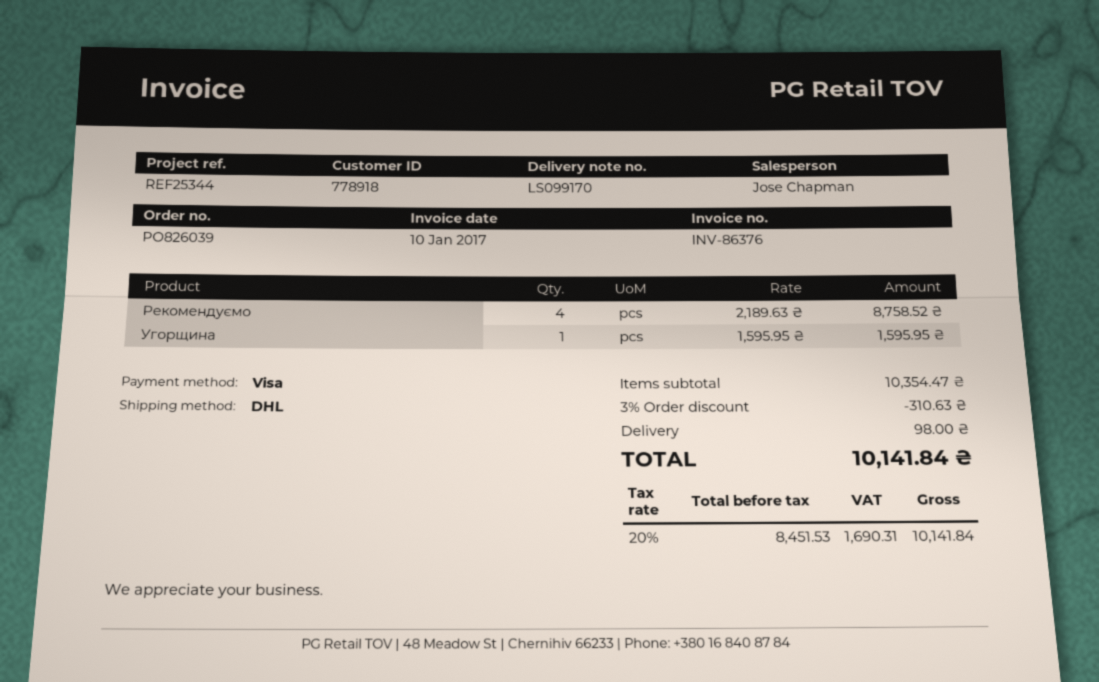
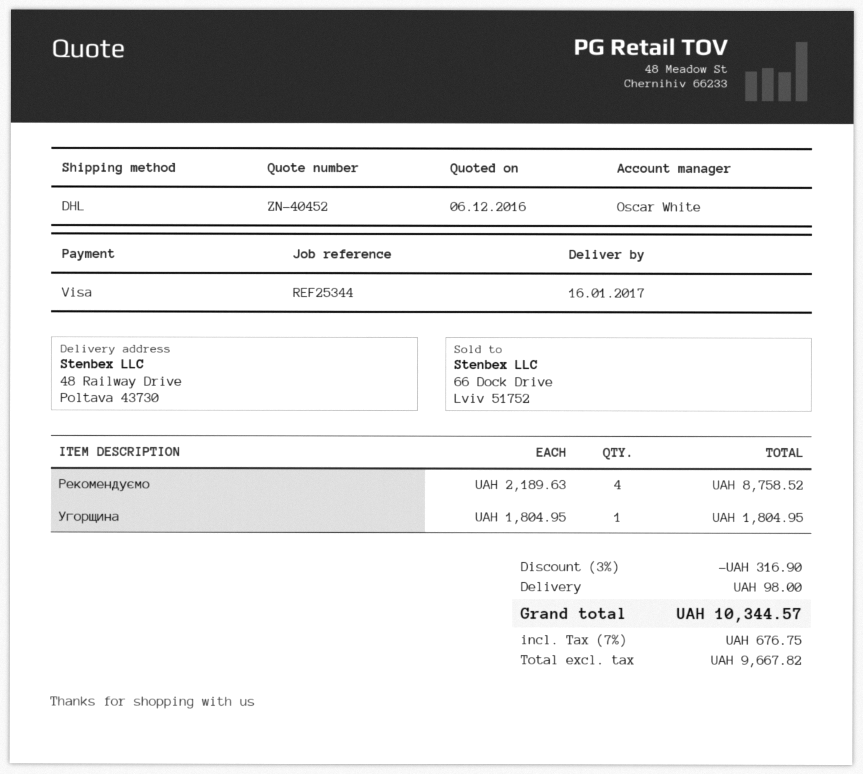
sales rep: Jose Chapman -> Oscar White
Угорщина: 1 x 1595.95 = 1595.95 -> 1 x 1804.95 = 1804.95
discount: 3% = 310.63 -> 3% = 316.90
net: 8451.53 -> 9667.82
tax: 20% = 1690.31 -> 7% = 676.75
total: 10141.84 -> 10344.57

